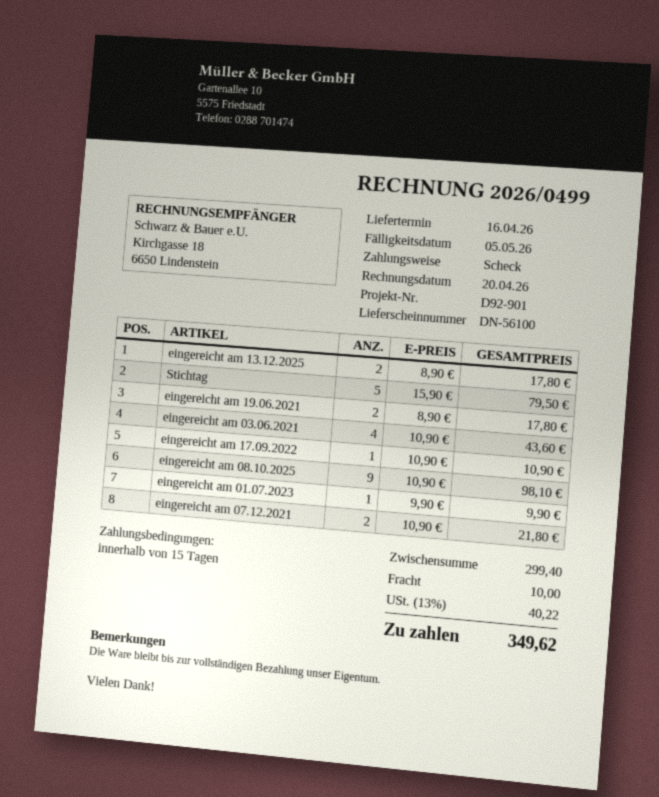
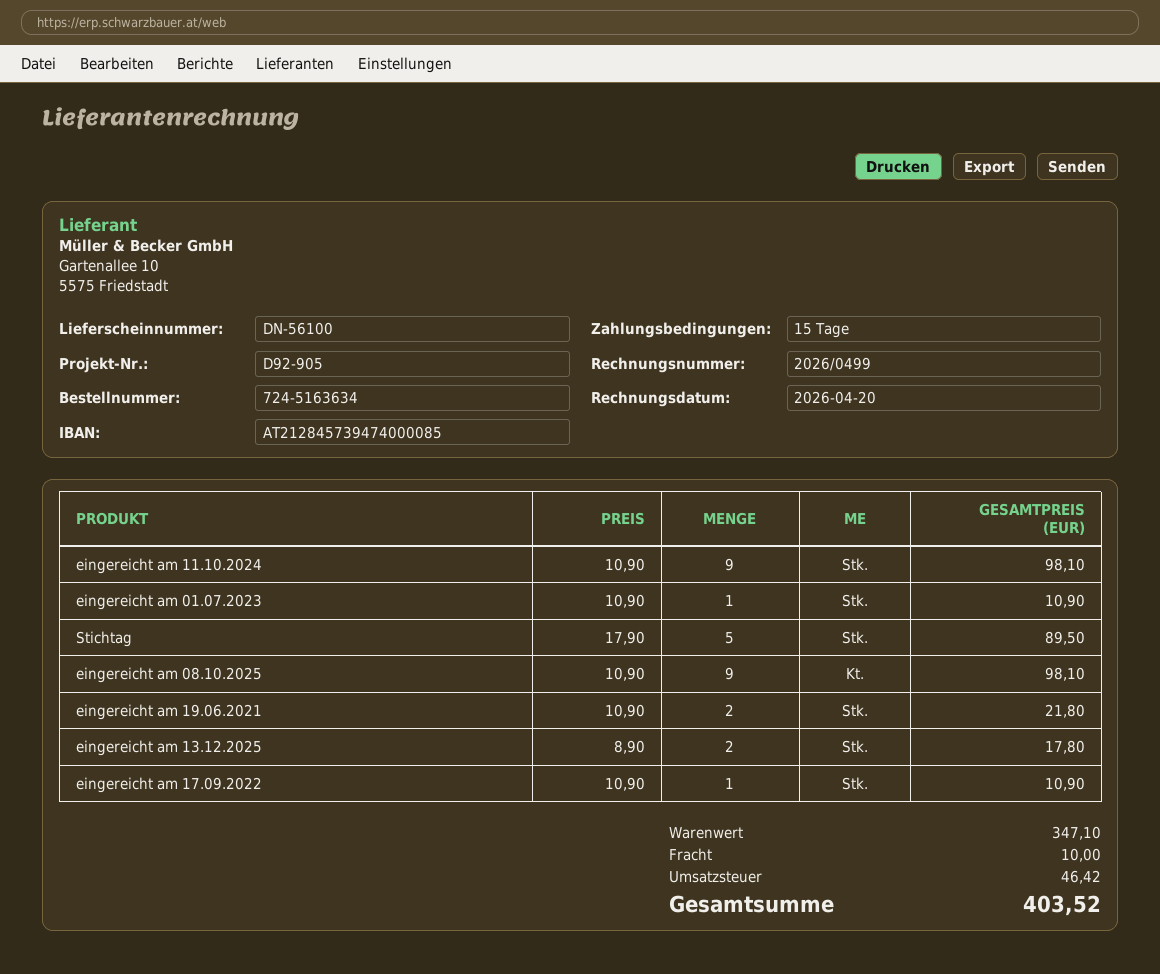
reference: D92-901 -> D92-905
Stichtag: 5 x 15.90 = 79.50 -> 5 x 17.90 = 89.50
eingereicht am 19.06.2021: 2 x 8.90 = 17.80 -> 2 x 10.90 = 21.80
eingereicht am 03.06.2021: 4 x 10.90 = 43.60 -> none
eingereicht am 01.07.2023: 1 x 9.90 = 9.90 -> 1 x 10.90 = 10.90
eingereicht am 07.12.2021: 2 x 10.90 = 21.80 -> none
eingereicht am 11.10.2024: none -> 9 x 10.90 = 98.10
subtotal: 299.40 -> 347.10
tax: 40.22 -> 46.42
total: 349.62 -> 403.52

